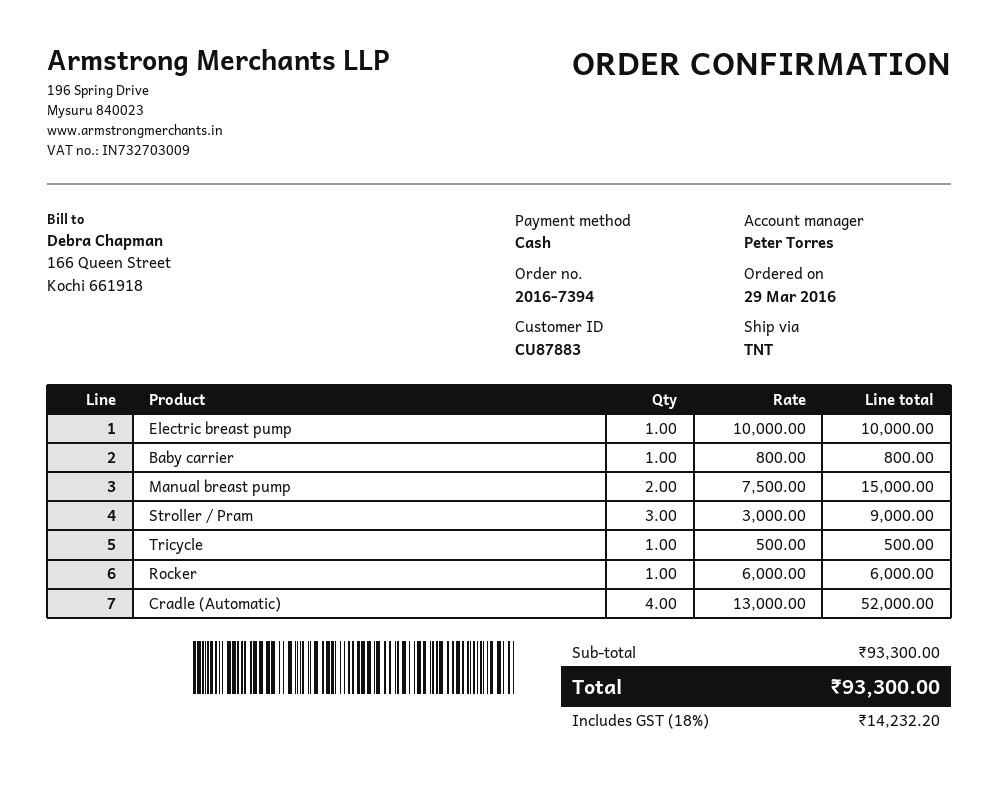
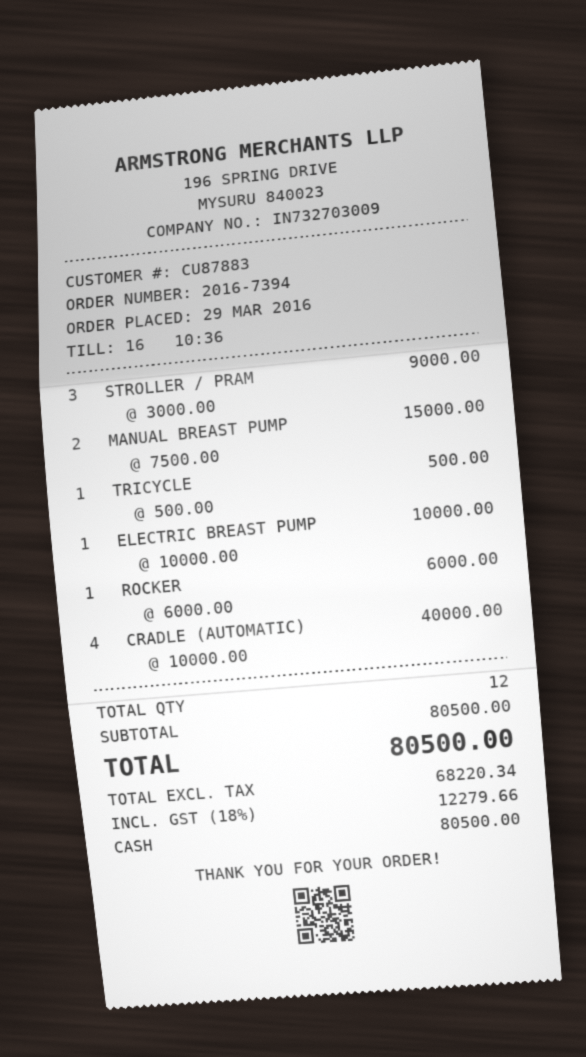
Baby carrier: 1 x 800.00 = 800.00 -> none
Cradle (Automatic): 4 x 13000.00 = 52000.00 -> 4 x 10000.00 = 40000.00
subtotal: 93300.00 -> 80500.00
tax: 18% = 14232.20 -> 18% = 12279.66
total: 93300.00 -> 80500.00

